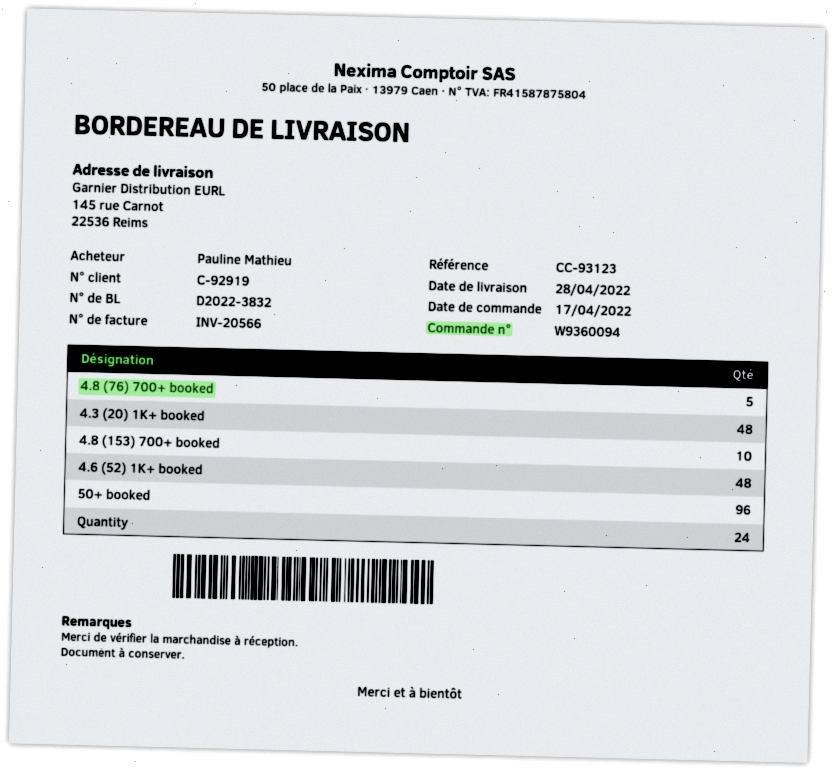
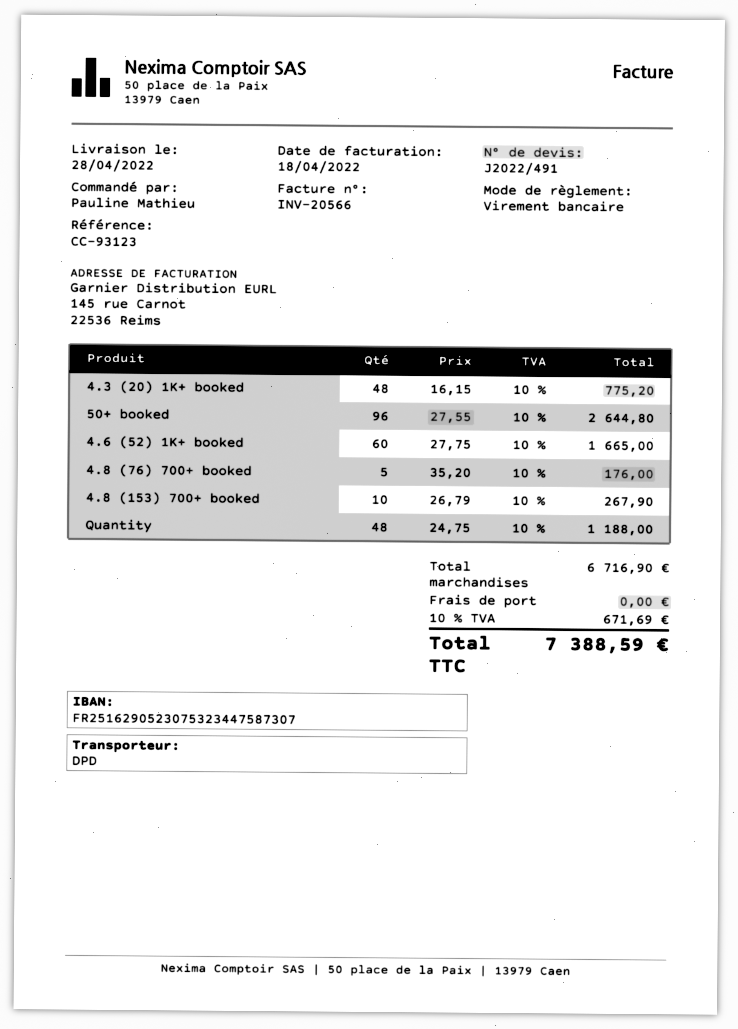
4.6 (52) 1K+ booked: 48 -> 60
Quantity: 24 -> 48

